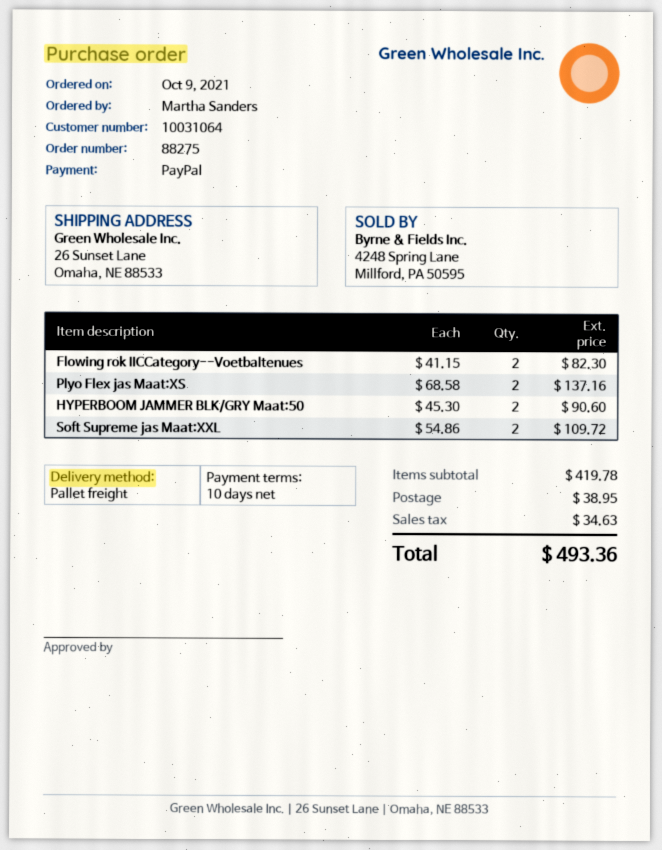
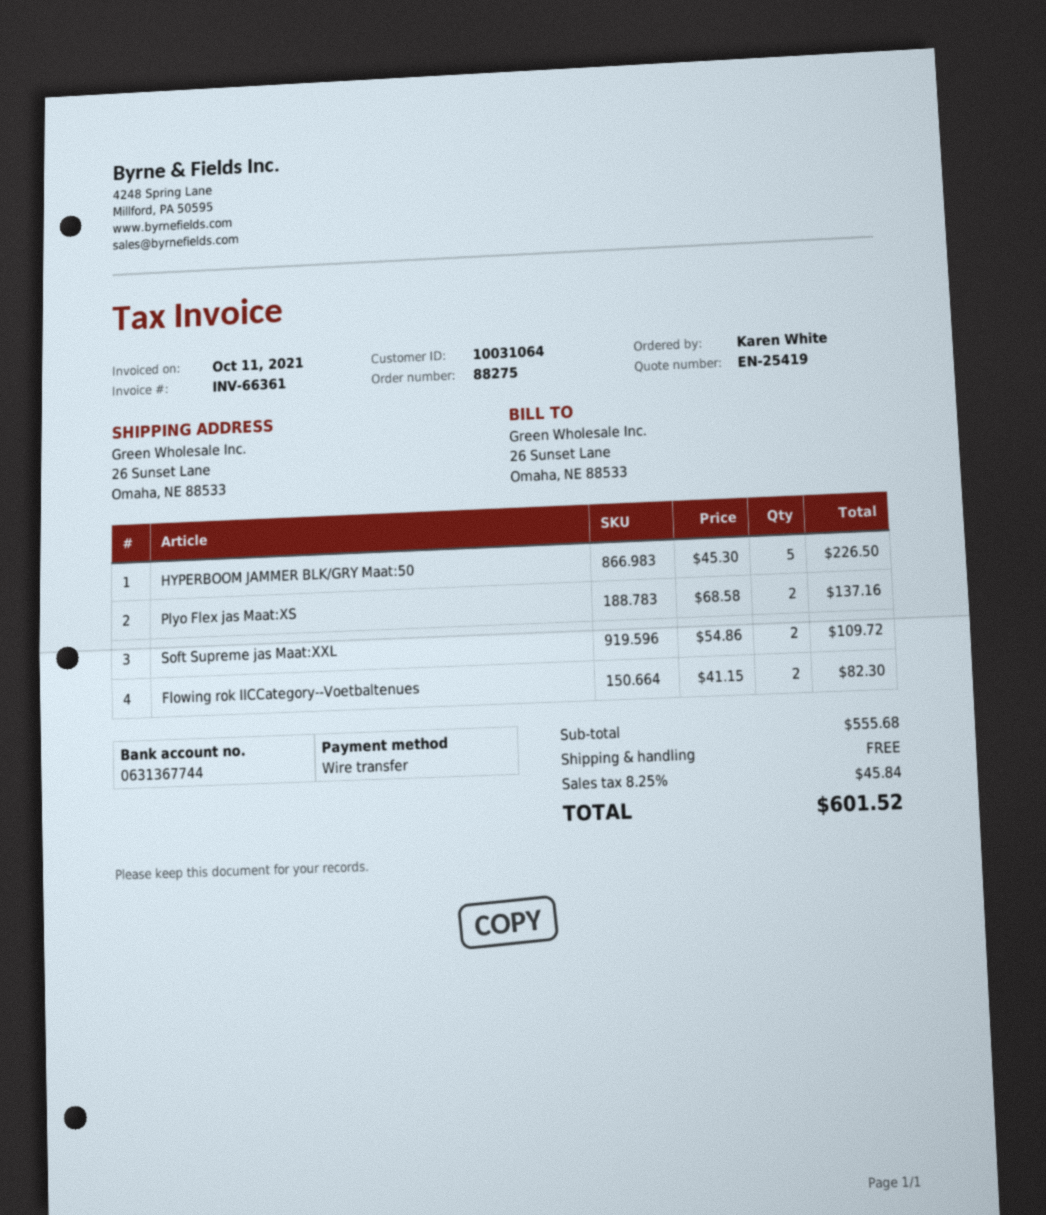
ordered by: Martha Sanders -> Karen White
payment method: PayPal -> bank transfer
HYPERBOOM JAMMER BLK/GRY Maat:50: 2 x 45.30 = 90.60 -> 5 x 45.30 = 226.50
subtotal: 419.78 -> 555.68
shipping: 38.95 -> 0.00
tax: 34.63 -> 45.84
total: 493.36 -> 601.52

